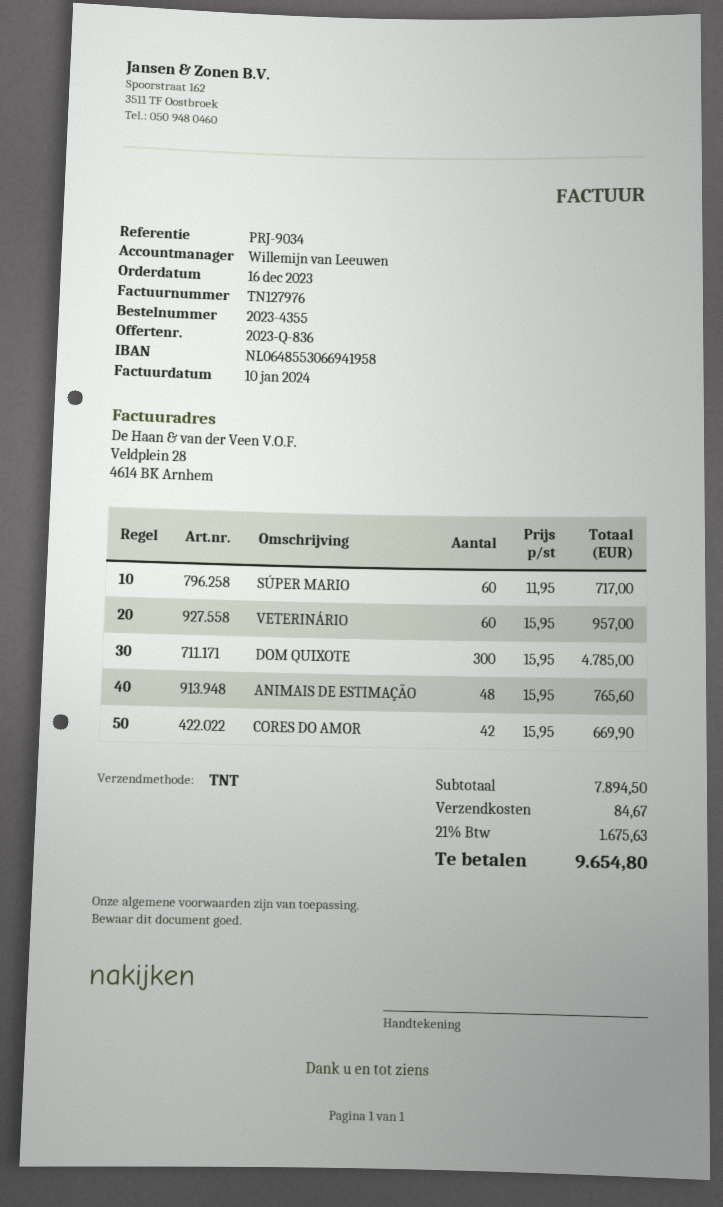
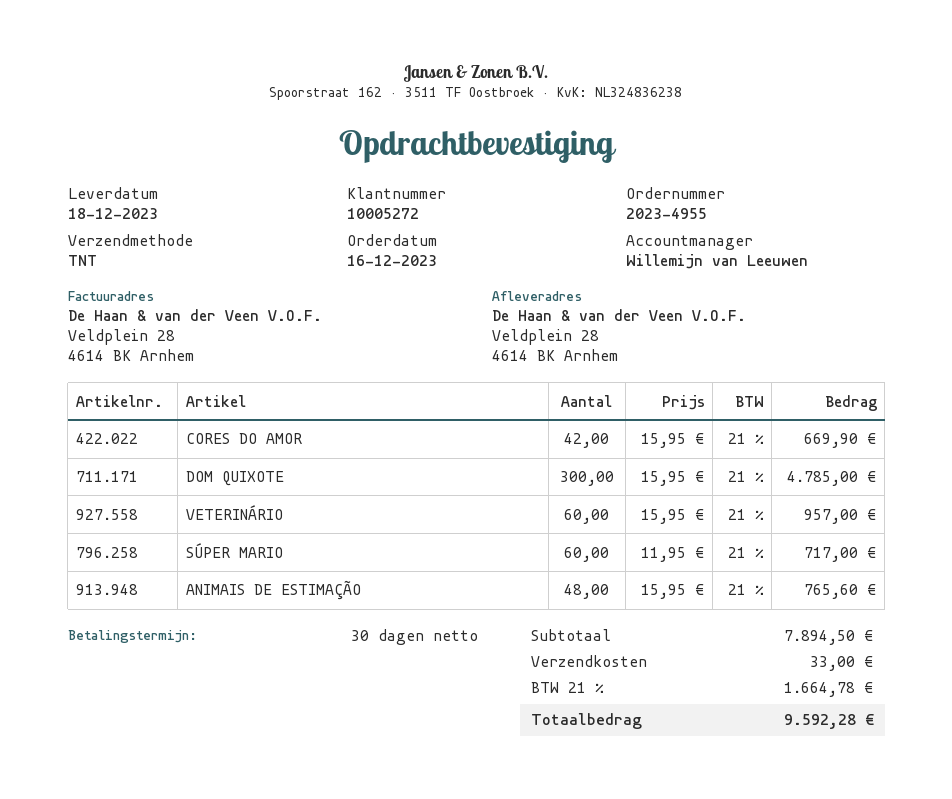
order number: 2023-4355 -> 2023-4955
shipping: 84.67 -> 33.00
tax: 21% = 1675.63 -> 21% = 1664.78
total: 9654.80 -> 9592.28

